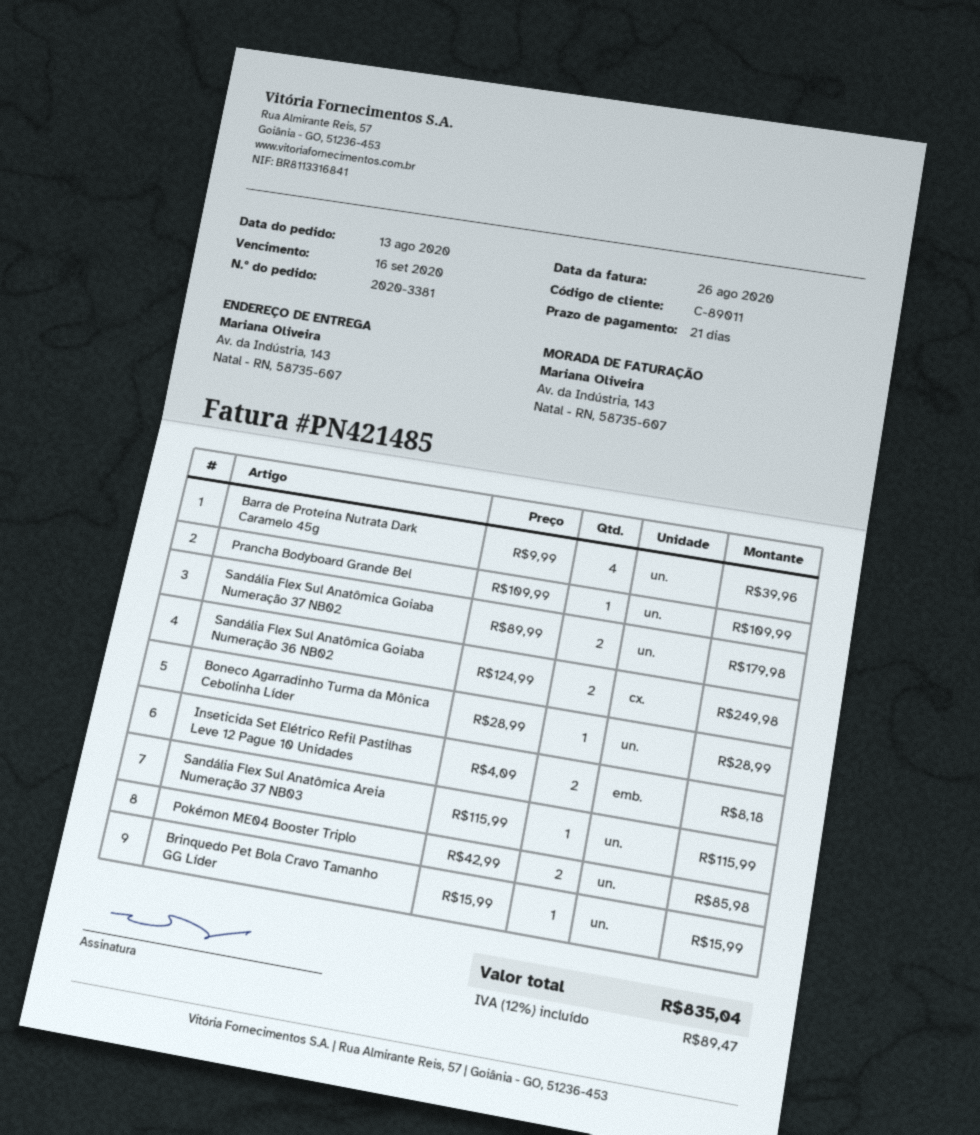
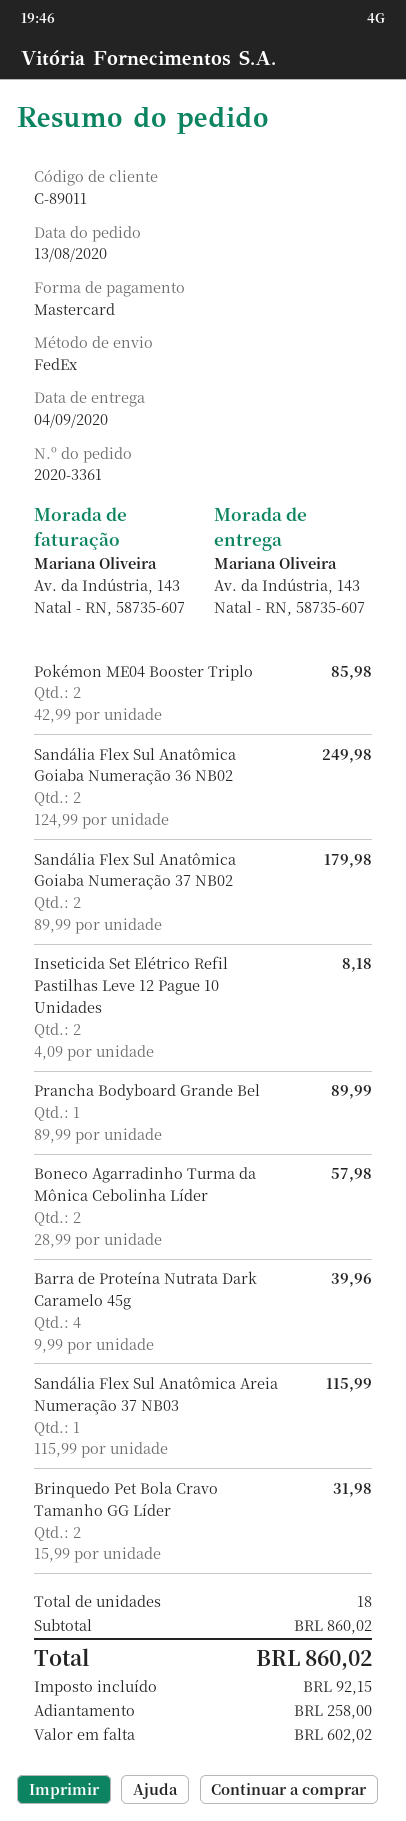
order number: 2020-3381 -> 2020-3361
Prancha Bodyboard Grande Bel: 1 x 109.99 = 109.99 -> 1 x 89.99 = 89.99
Boneco Agarradinho Turma da Mônica Cebolinha Líder: 1 x 28.99 = 28.99 -> 2 x 28.99 = 57.98
Brinquedo Pet Bola Cravo Tamanho GG Líder: 1 x 15.99 = 15.99 -> 2 x 15.99 = 31.98
tax: 89.47 -> 92.15
total: 835.04 -> 860.02

